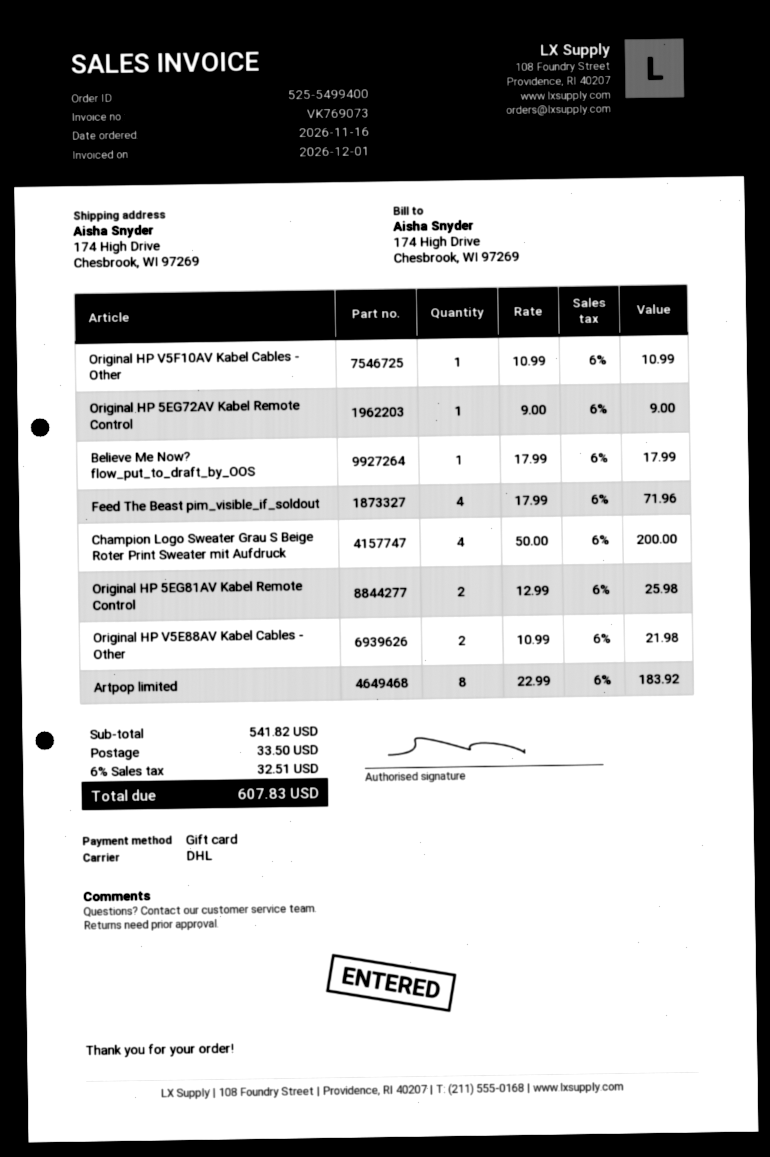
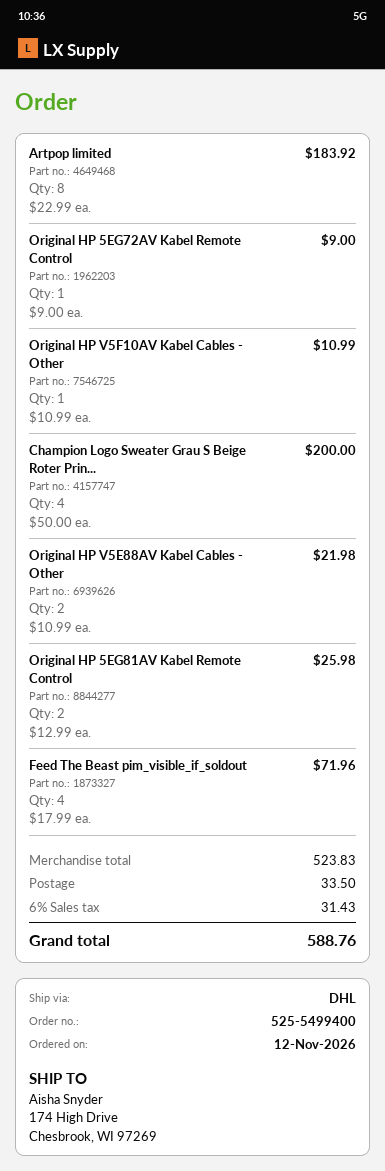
order date: 2026-11-16 -> 2026-11-12
Believe Me Now? flow_put_to_draft_by_OOS: 1 x 17.99 = 17.99 -> none
subtotal: 541.82 -> 523.83
tax: 6% = 32.51 -> 6% = 31.43
total: 607.83 -> 588.76

